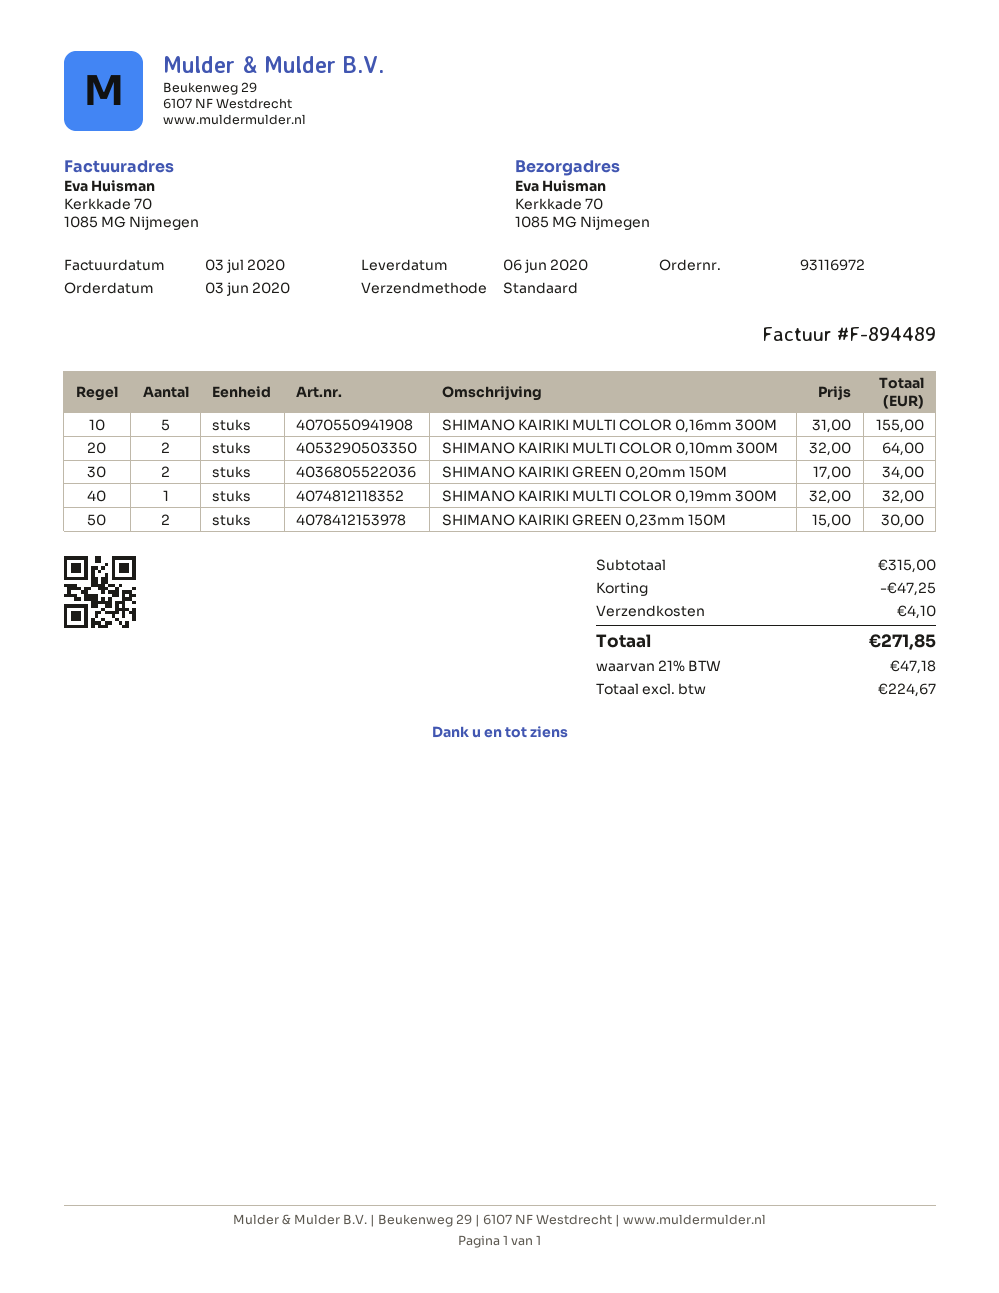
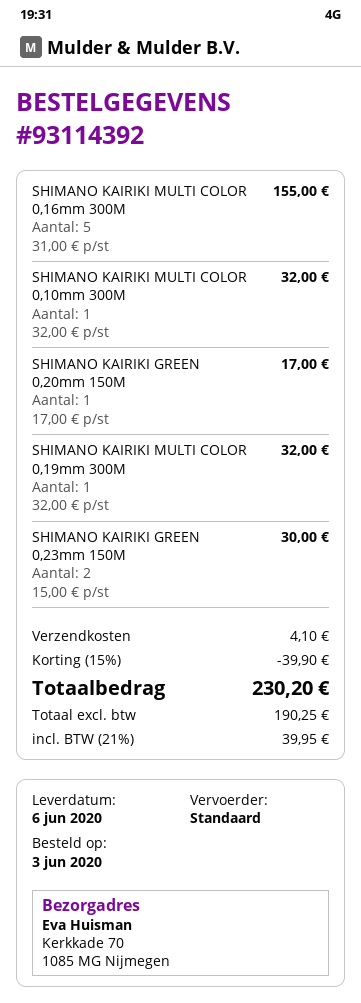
order number: 93116972 -> 93114392
SHIMANO KAIRIKI MULTI COLOR 0,10mm 300M: 2 x 32.00 = 64.00 -> 1 x 32.00 = 32.00
SHIMANO KAIRIKI GREEN 0,20mm 150M: 2 x 17.00 = 34.00 -> 1 x 17.00 = 17.00
discount: 47.25 -> 39.90
net: 224.67 -> 190.25
tax: 21% = 47.18 -> 21% = 39.95
total: 271.85 -> 230.20

